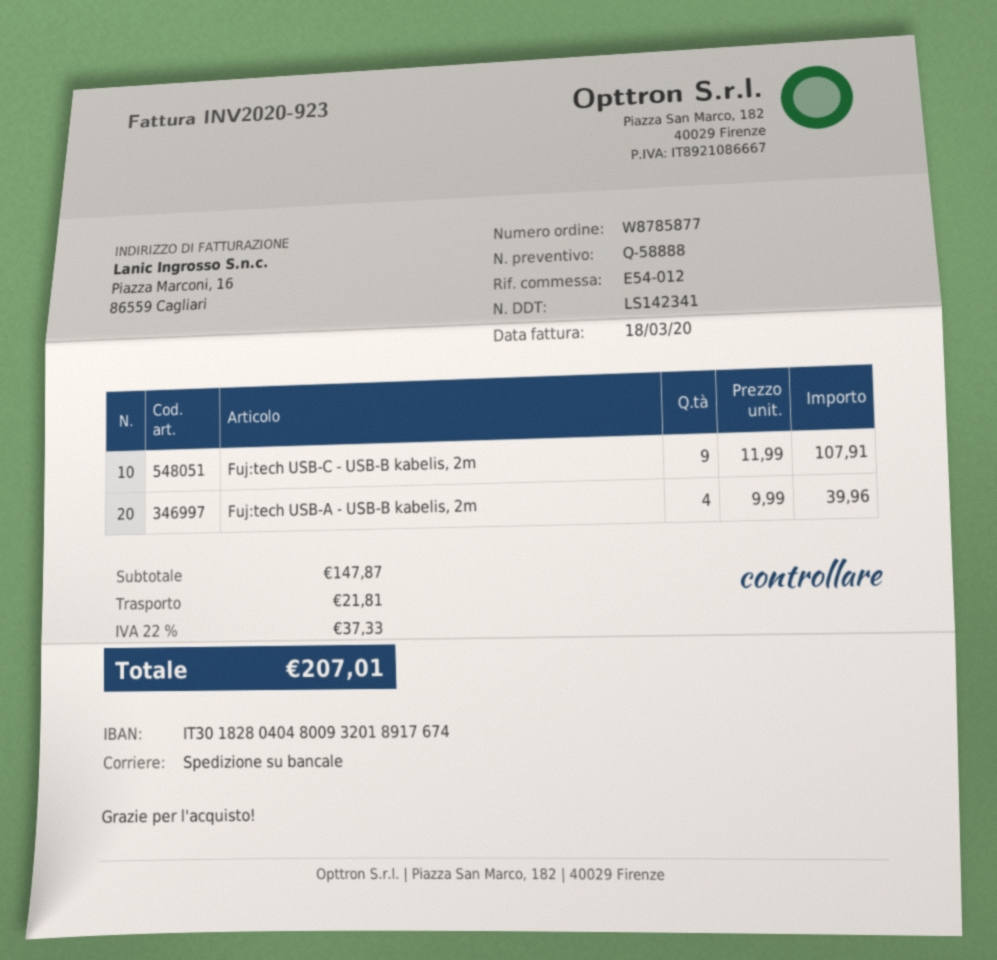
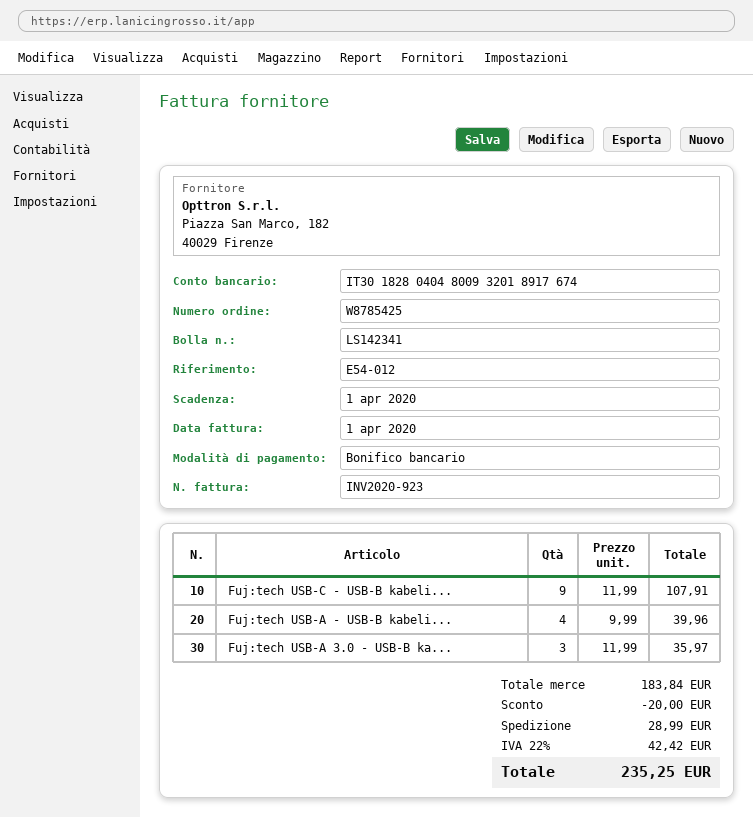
order number: W8785877 -> W8785425
invoice date: 2020-03-18 -> 2020-04-01
Fuj:tech USB-A 3.0 - USB-B ka...: none -> 3 x 11.99 = 35.97
subtotal: 147.87 -> 183.84
discount: none -> 20.00
shipping: 21.81 -> 28.99
tax: 22% = 37.33 -> 22% = 42.42
total: 207.01 -> 235.25

